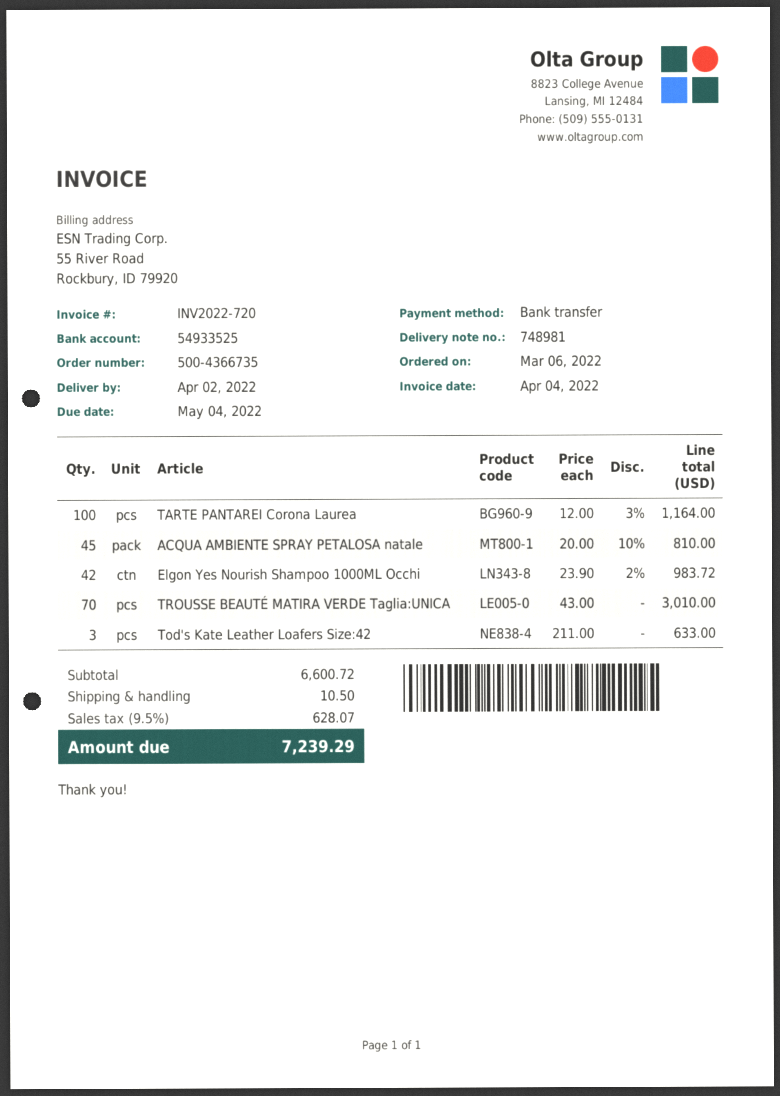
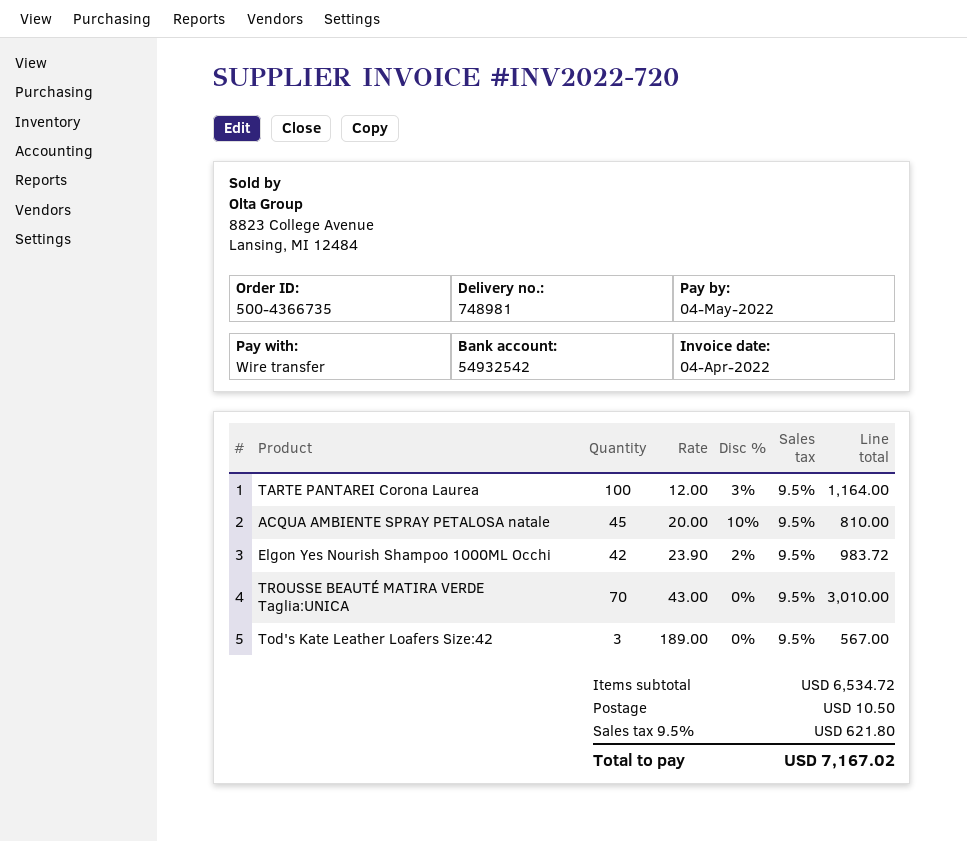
bank account: 54933525 -> 54932542
Tod's Kate Leather Loafers Size:42: 3 x 211.00 = 633.00 -> 3 x 189.00 = 567.00
subtotal: 6600.72 -> 6534.72
tax: 9.5% = 628.07 -> 9.5% = 621.80
total: 7239.29 -> 7167.02

